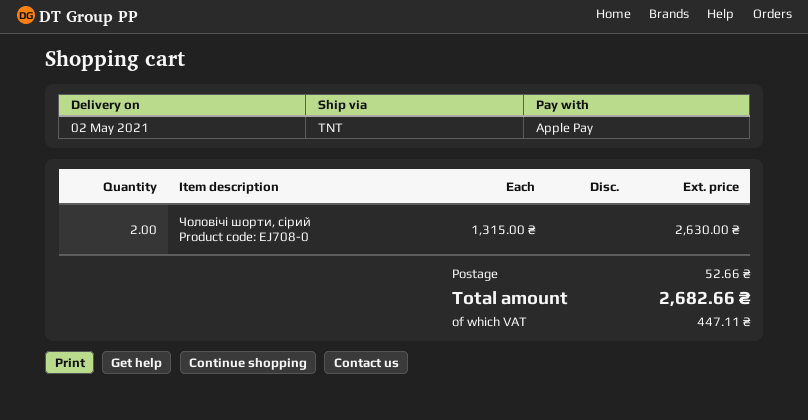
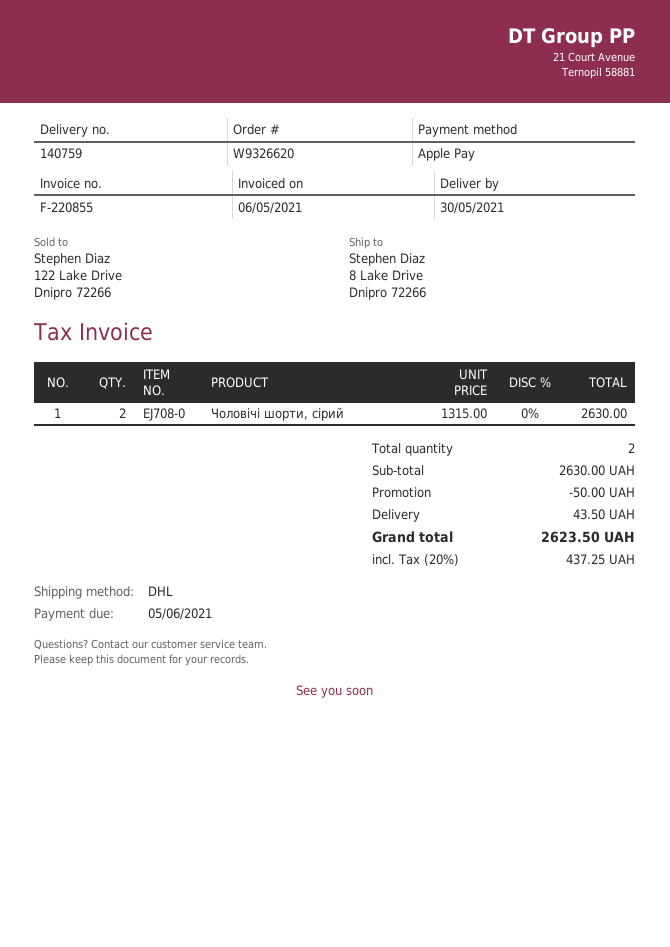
delivery date: 2021-05-02 -> 2021-05-30
shipping method: TNT -> DHL
discount: none -> 50.00
shipping: 52.66 -> 43.50
tax: 447.11 -> 437.25
total: 2682.66 -> 2623.50

